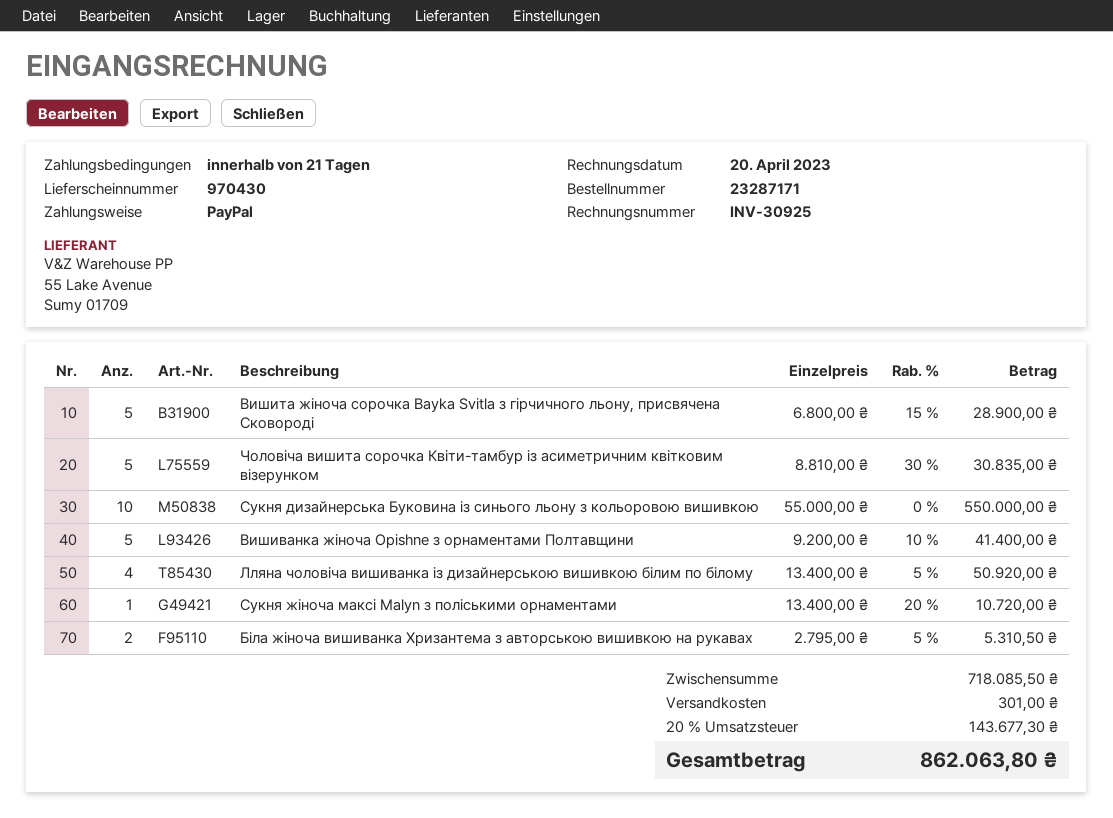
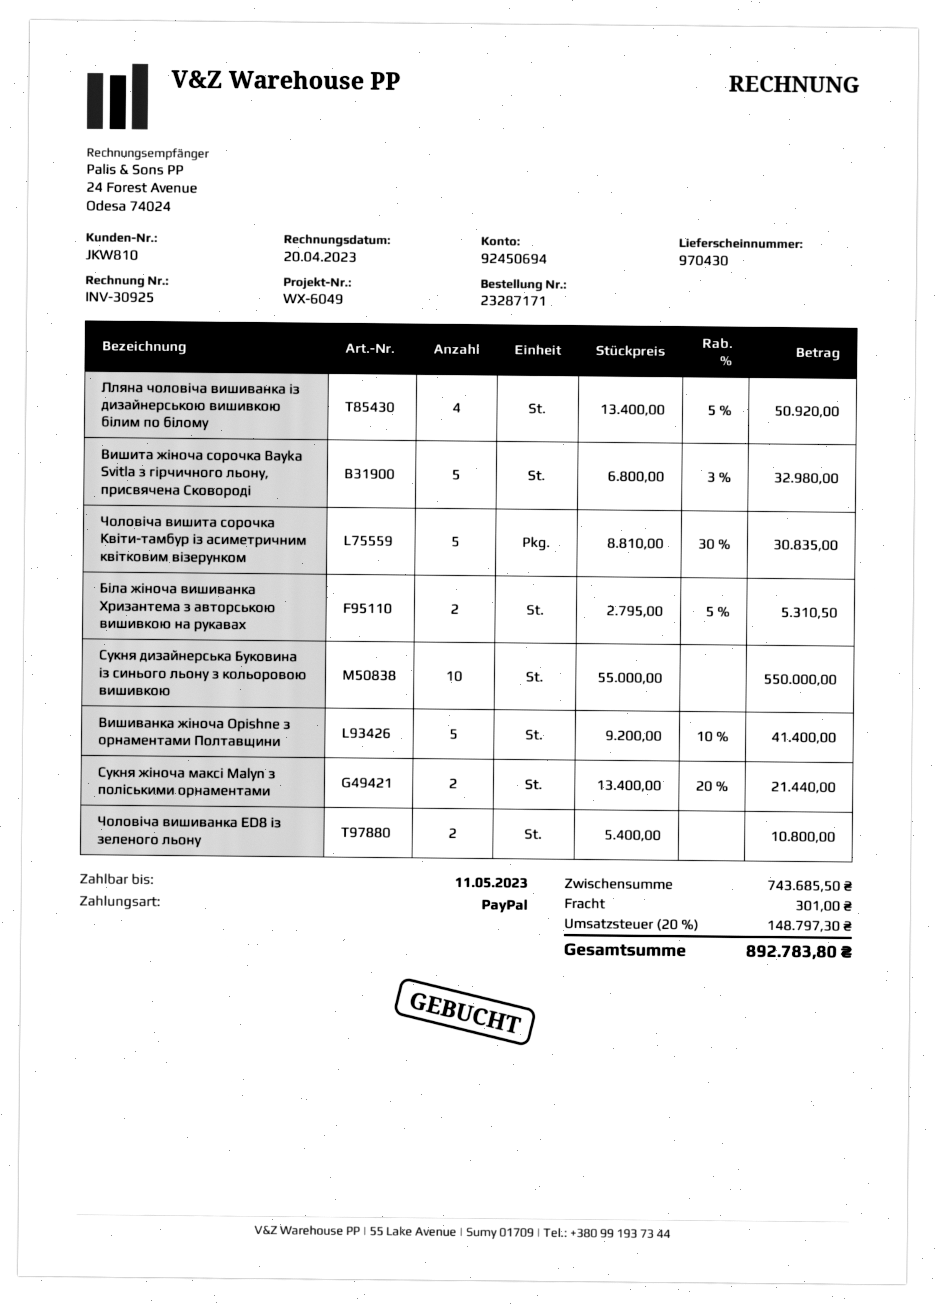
Вишита жіноча сорочка Bayka Svitla з гірчичного льону, присвячена Сковороді: 5 x 6800.00 - 15% = 28900.00 -> 5 x 6800.00 - 3% = 32980.00
Сукня жіноча максі Malyn з поліськими орнаментами: 1 x 13400.00 - 20% = 10720.00 -> 2 x 13400.00 - 20% = 21440.00
Чоловіча вишиванка ED8 із зеленого льону: none -> 2 x 5400.00 = 10800.00
subtotal: 718085.50 -> 743685.50
tax: 20% = 143677.30 -> 20% = 148797.30
total: 862063.80 -> 892783.80

